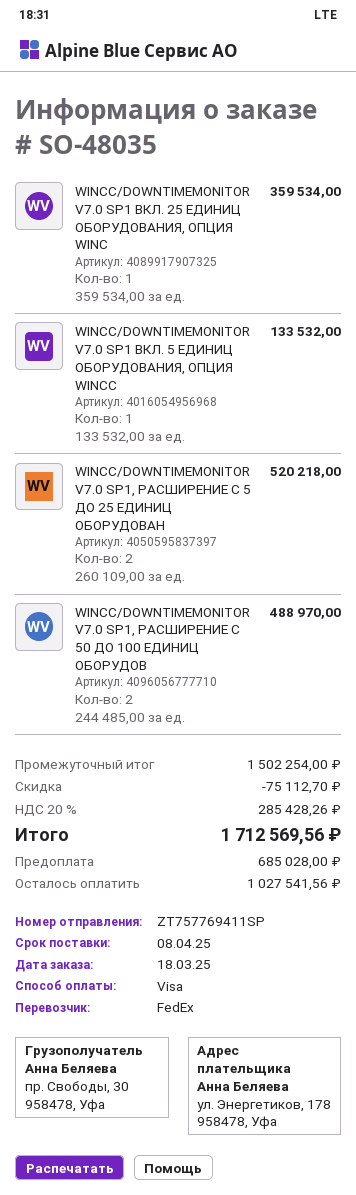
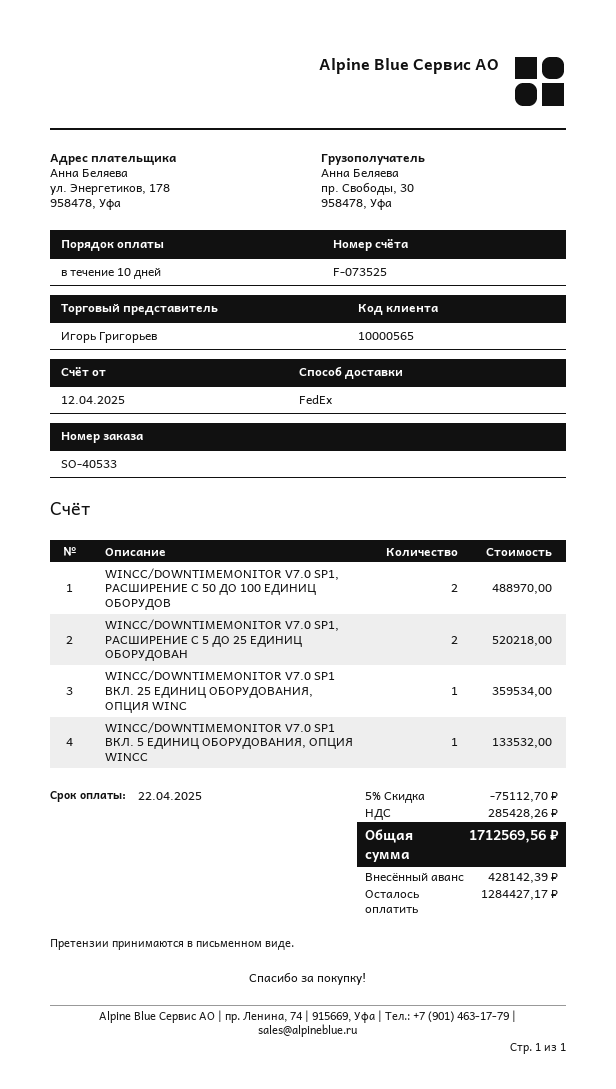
order number: SO-48035 -> SO-40533
deposit: 685028.00 -> 428142.39
balance: 1027541.56 -> 1284427.17

